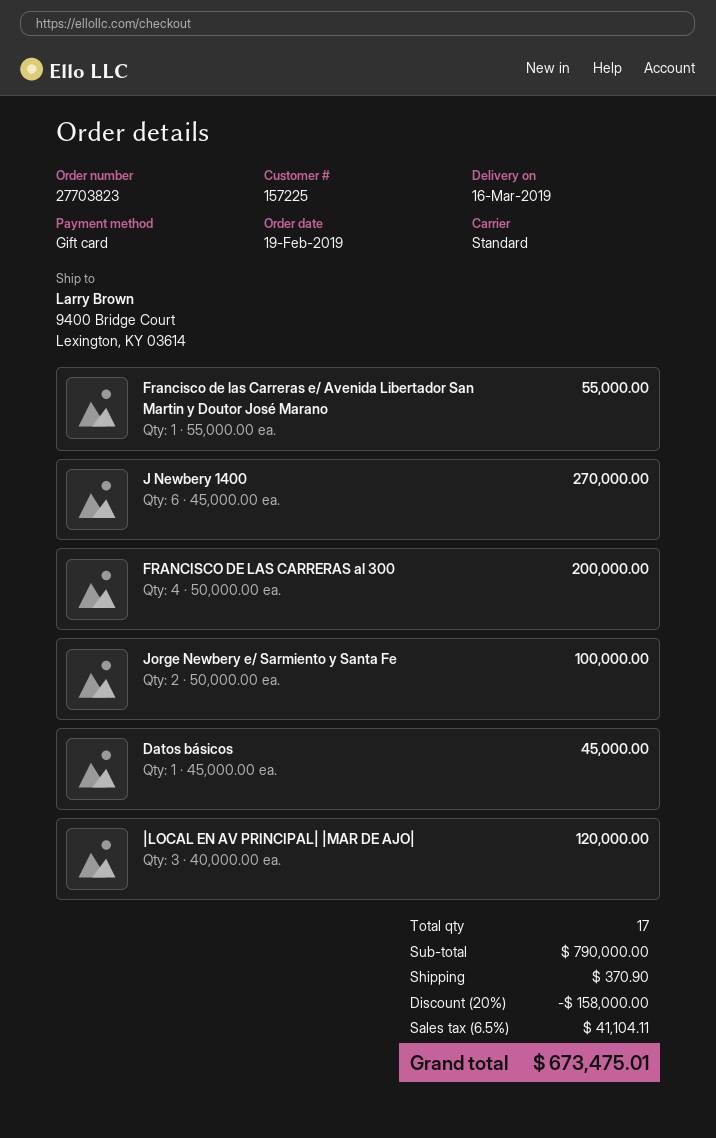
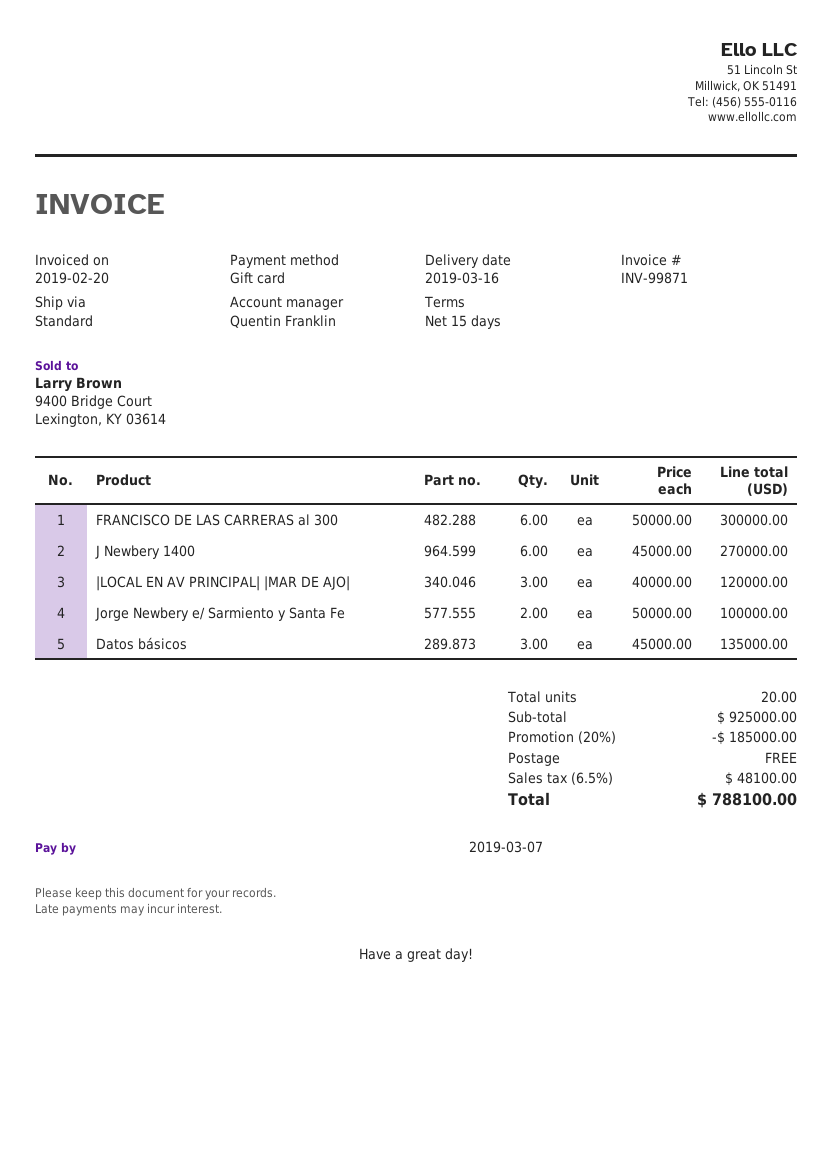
Francisco de las Carreras e/ Avenida Libertador San Martin y Doutor José Marano: 1 x 55000.00 = 55000.00 -> none
FRANCISCO DE LAS CARRERAS al 300: 4 x 50000.00 = 200000.00 -> 6 x 50000.00 = 300000.00
Datos básicos: 1 x 45000.00 = 45000.00 -> 3 x 45000.00 = 135000.00
total quantity: 17 -> 20
subtotal: 790000.00 -> 925000.00
discount: 20% = 158000.00 -> 20% = 185000.00
shipping: 370.90 -> 0.00
tax: 6.5% = 41104.11 -> 6.5% = 48100.00
total: 673475.01 -> 788100.00

